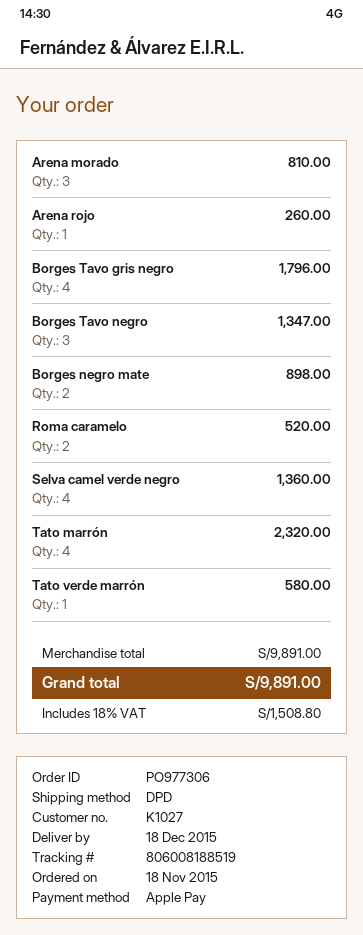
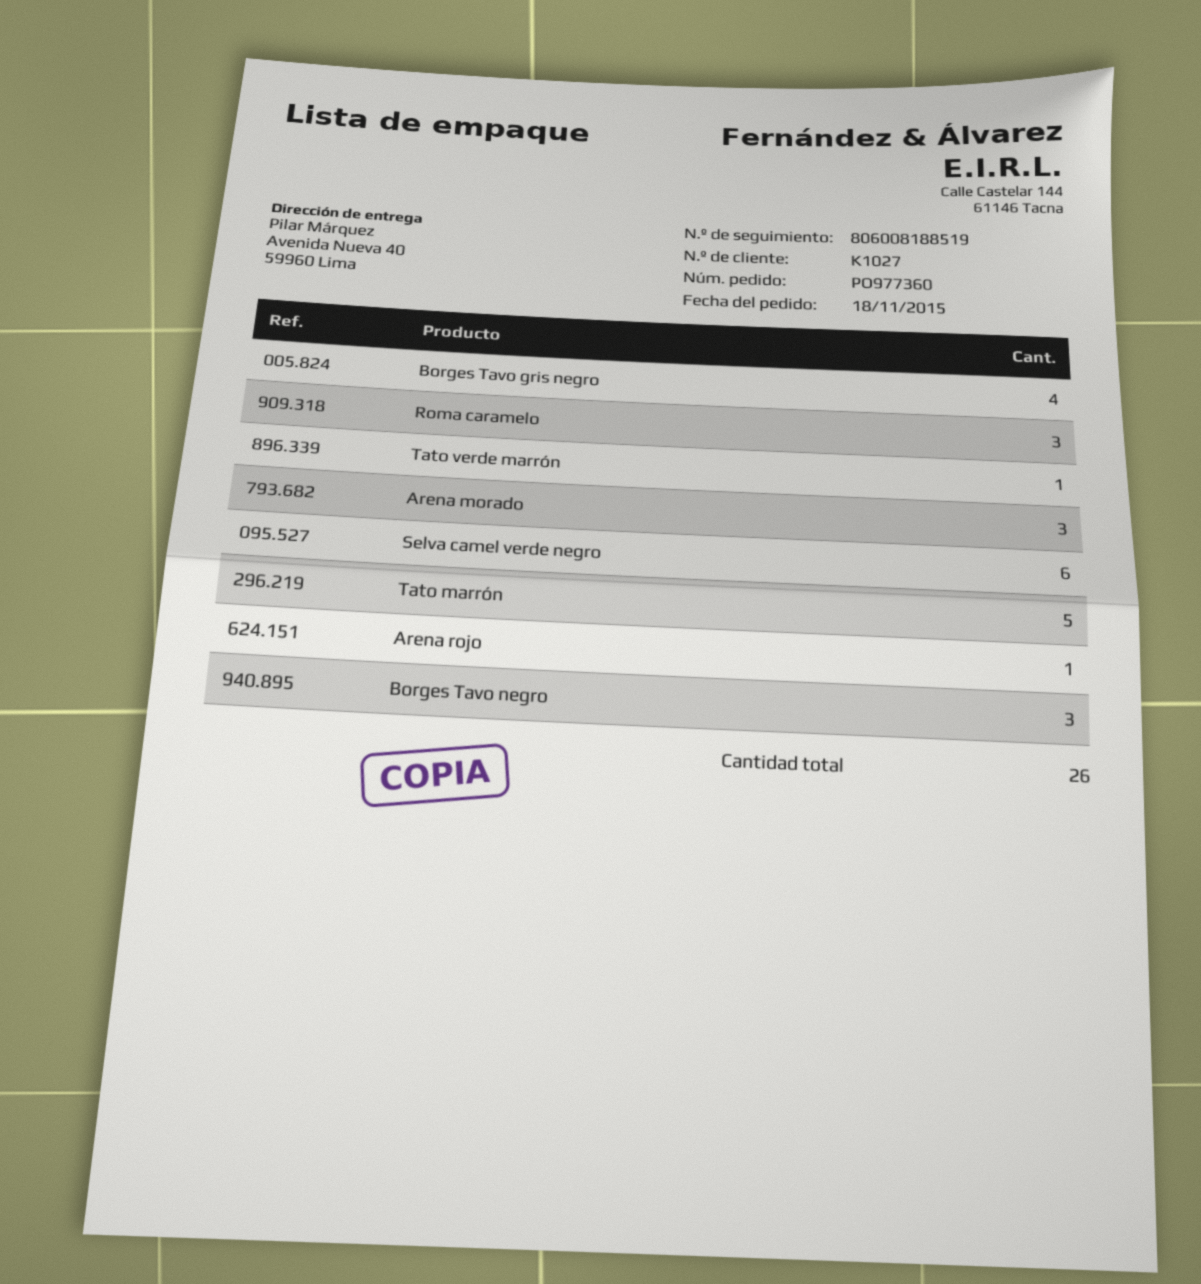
order number: PO977306 -> PO977360
Borges negro mate: 2 -> none
Roma caramelo: 2 -> 3
Selva camel verde negro: 4 -> 6
Tato marrón: 4 -> 5

